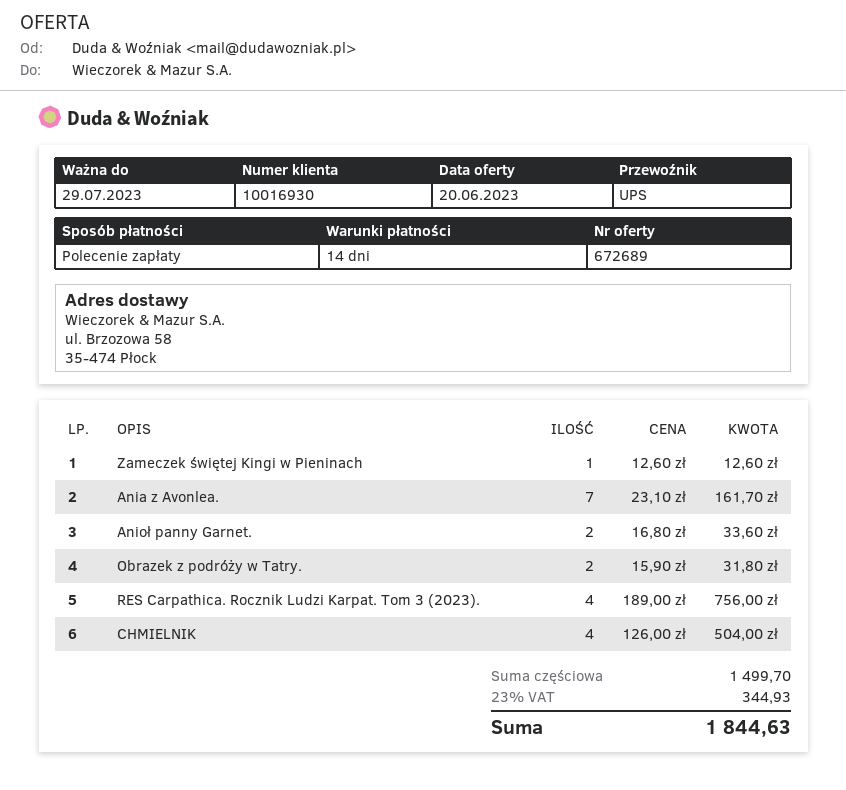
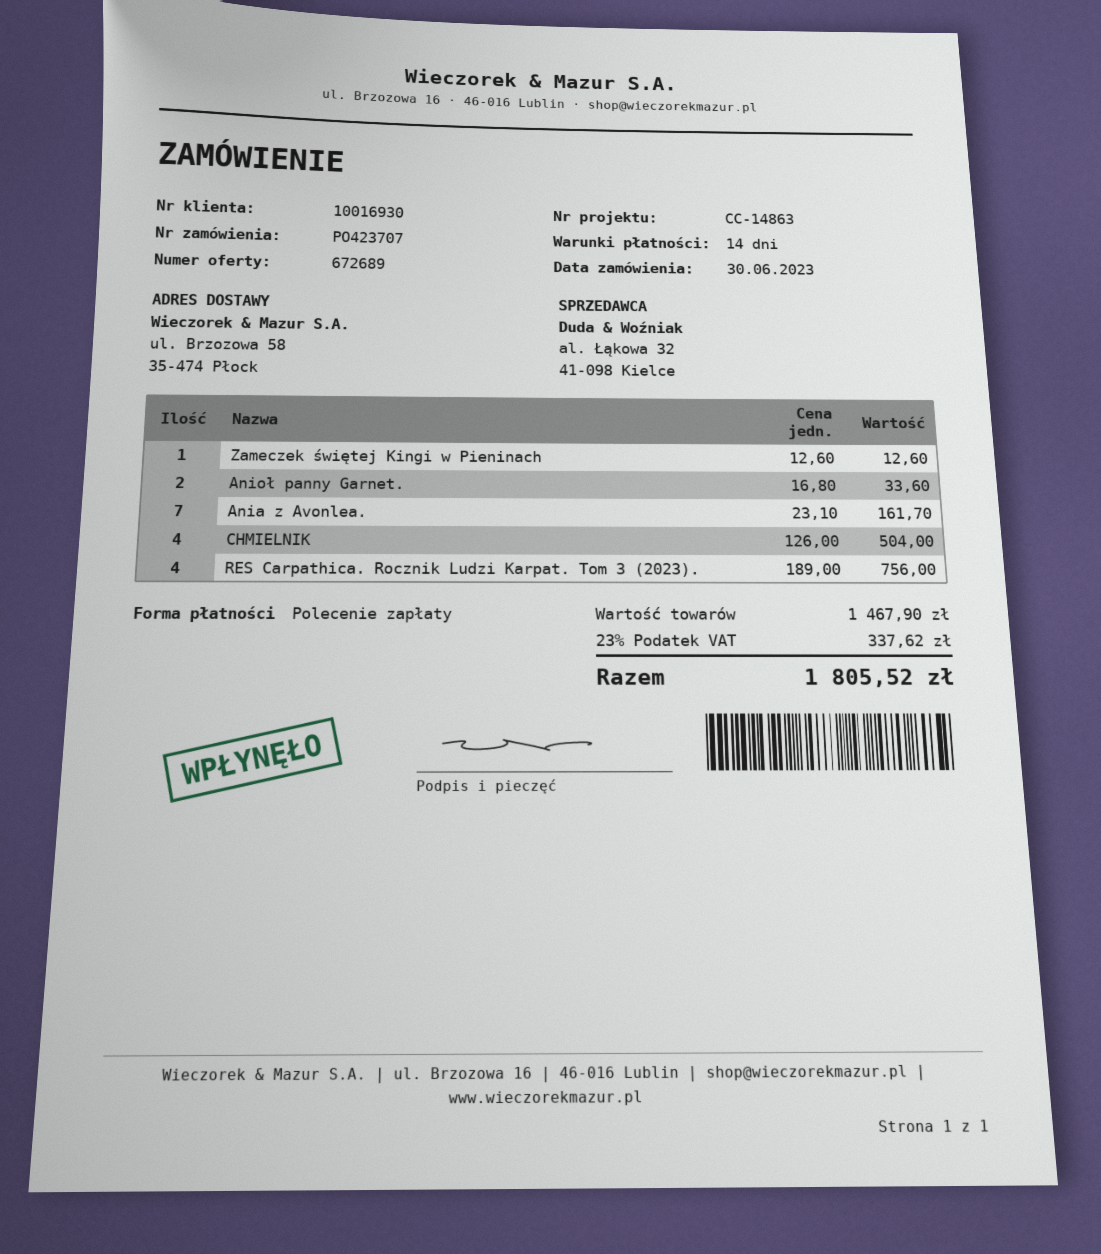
Obrazek z podróży w Tatry.: 2 x 15.90 = 31.80 -> none
subtotal: 1499.70 -> 1467.90
tax: 23% = 344.93 -> 23% = 337.62
total: 1844.63 -> 1805.52

